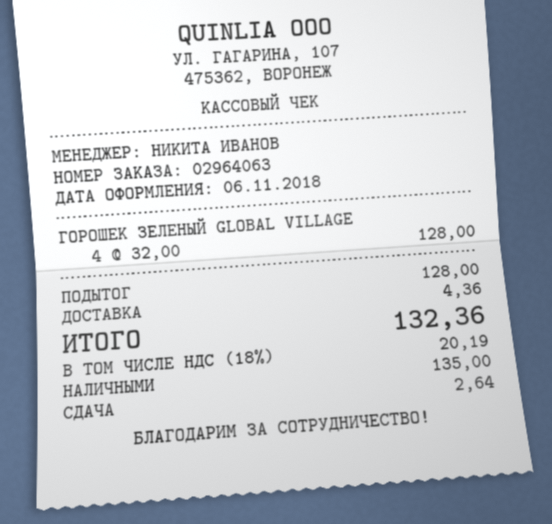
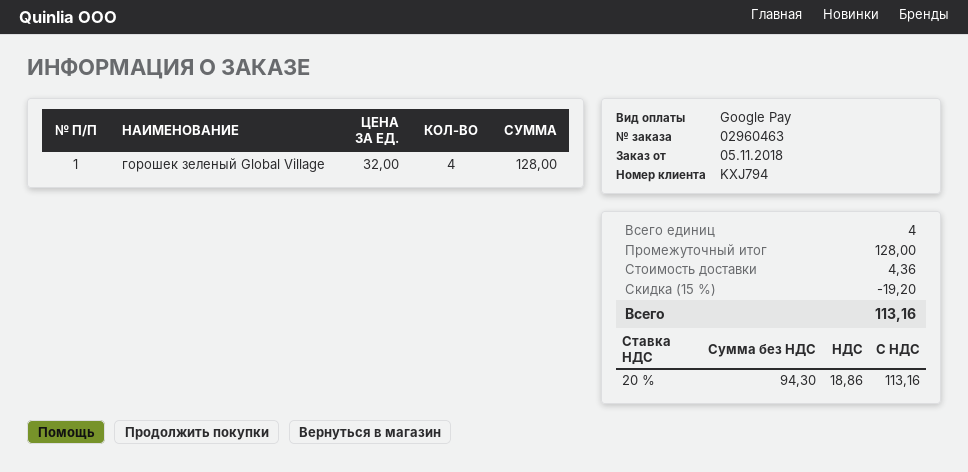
order number: 02964063 -> 02960463
order date: 2018-11-06 -> 2018-11-05
payment method: cash -> Google Pay
discount: none -> 15% = 19.20
tax: 18% = 20.19 -> 20% = 18.86
total: 132.36 -> 113.16

